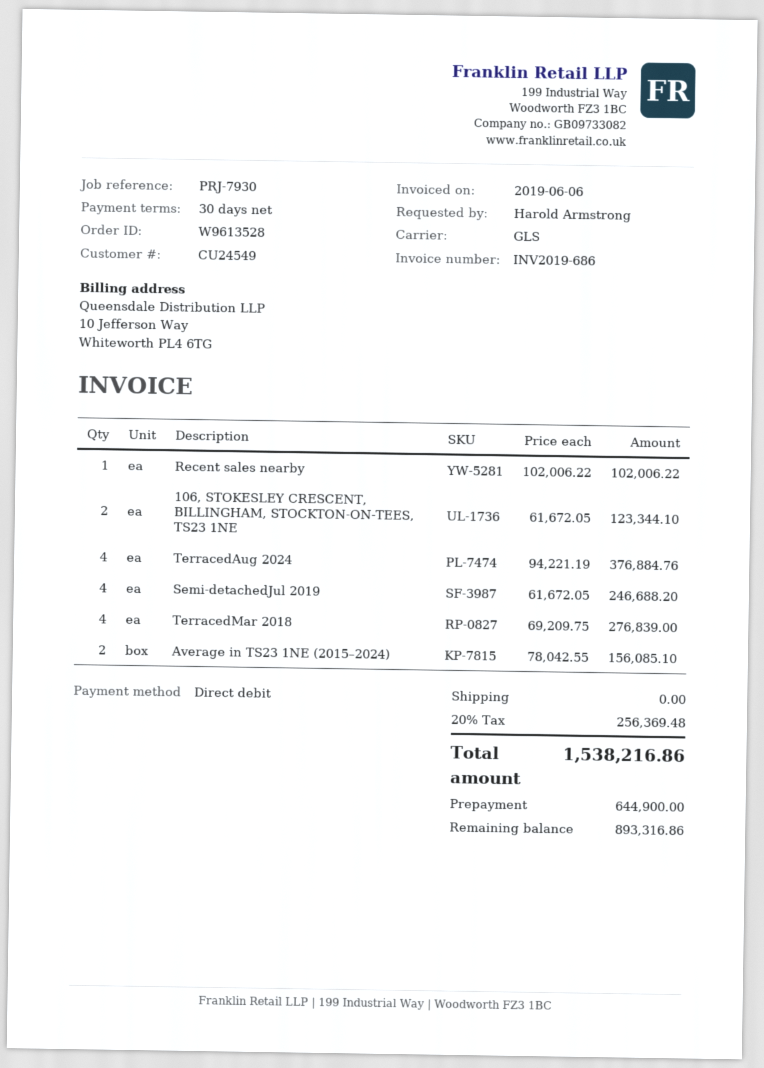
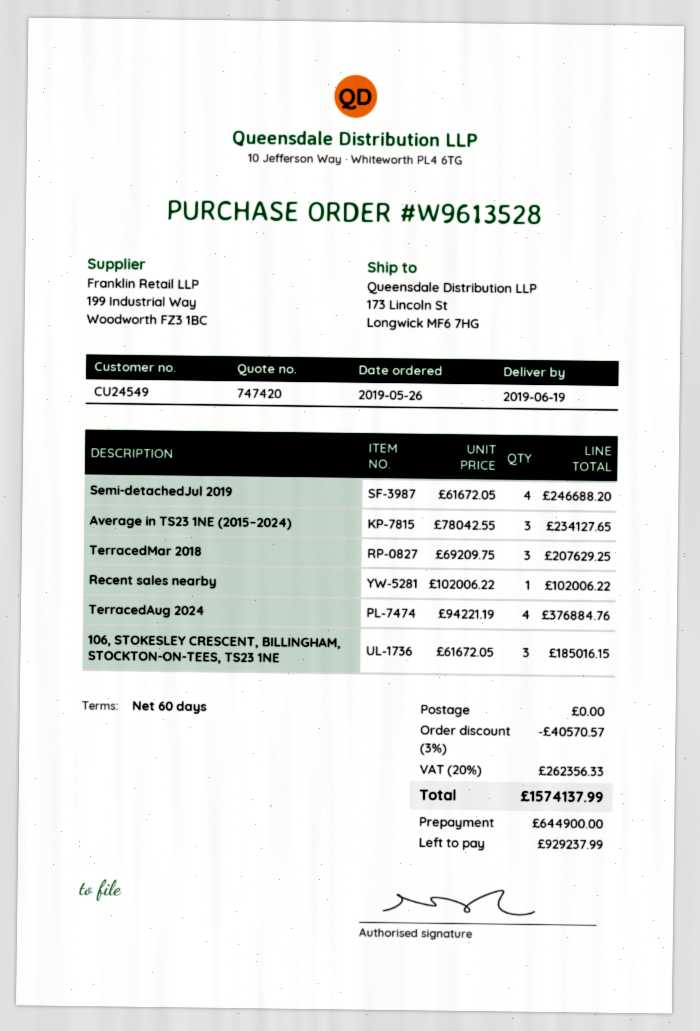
payment terms: 30 days -> 60 days
106, STOKESLEY CRESCENT, BILLINGHAM, STOCKTON-ON-TEES, TS23 1NE: 2 x 61672.05 = 123344.10 -> 3 x 61672.05 = 185016.15
TerracedMar 2018: 4 x 69209.75 = 276839.00 -> 3 x 69209.75 = 207629.25
Average in TS23 1NE (2015–2024): 2 x 78042.55 = 156085.10 -> 3 x 78042.55 = 234127.65
discount: none -> 3% = 40570.57
tax: 20% = 256369.48 -> 20% = 262356.33
total: 1538216.86 -> 1574137.99
balance: 893316.86 -> 929237.99

